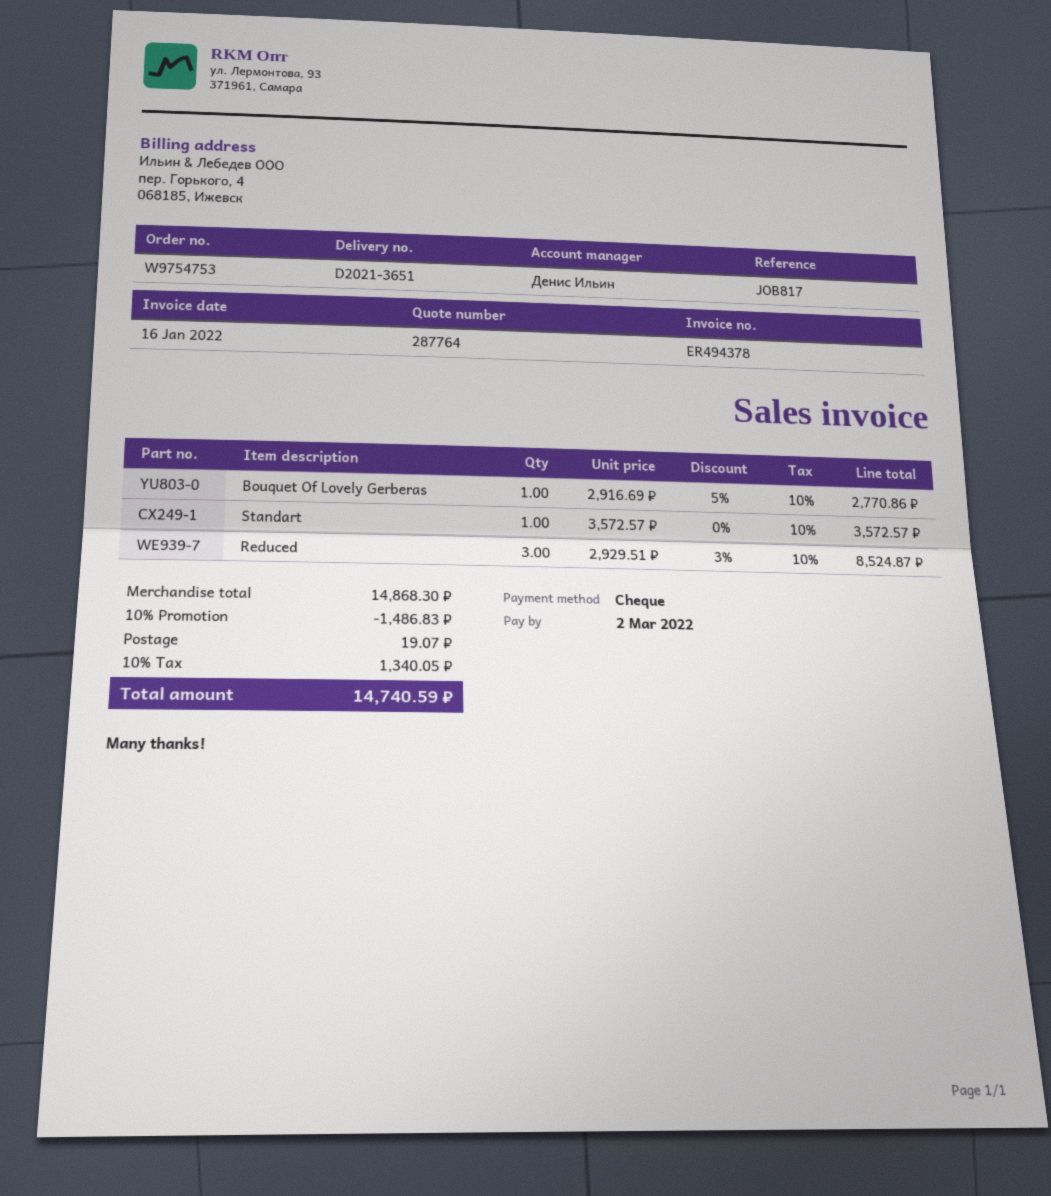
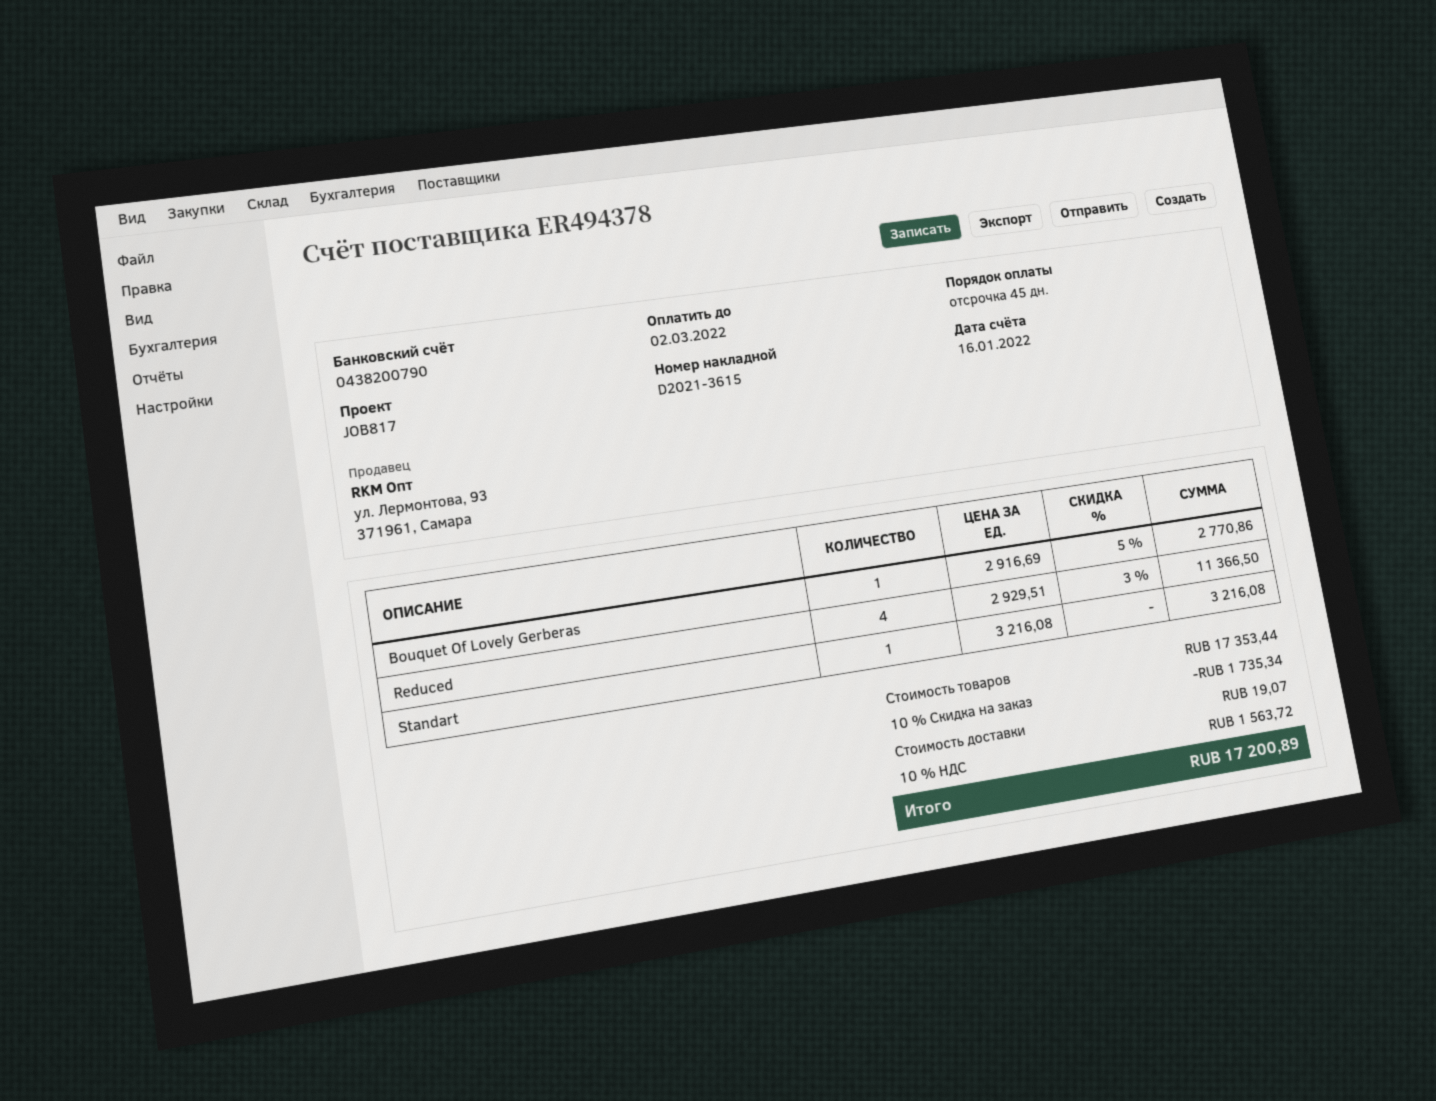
delivery note number: D2021-3651 -> D2021-3615
Standart: 1 x 3572.57 = 3572.57 -> 1 x 3216.08 = 3216.08
Reduced: 3 x 2929.51 - 3% = 8524.87 -> 4 x 2929.51 - 3% = 11366.50
subtotal: 14868.30 -> 17353.44
discount: 10% = 1486.83 -> 10% = 1735.34
tax: 10% = 1340.05 -> 10% = 1563.72
total: 14740.59 -> 17200.89

